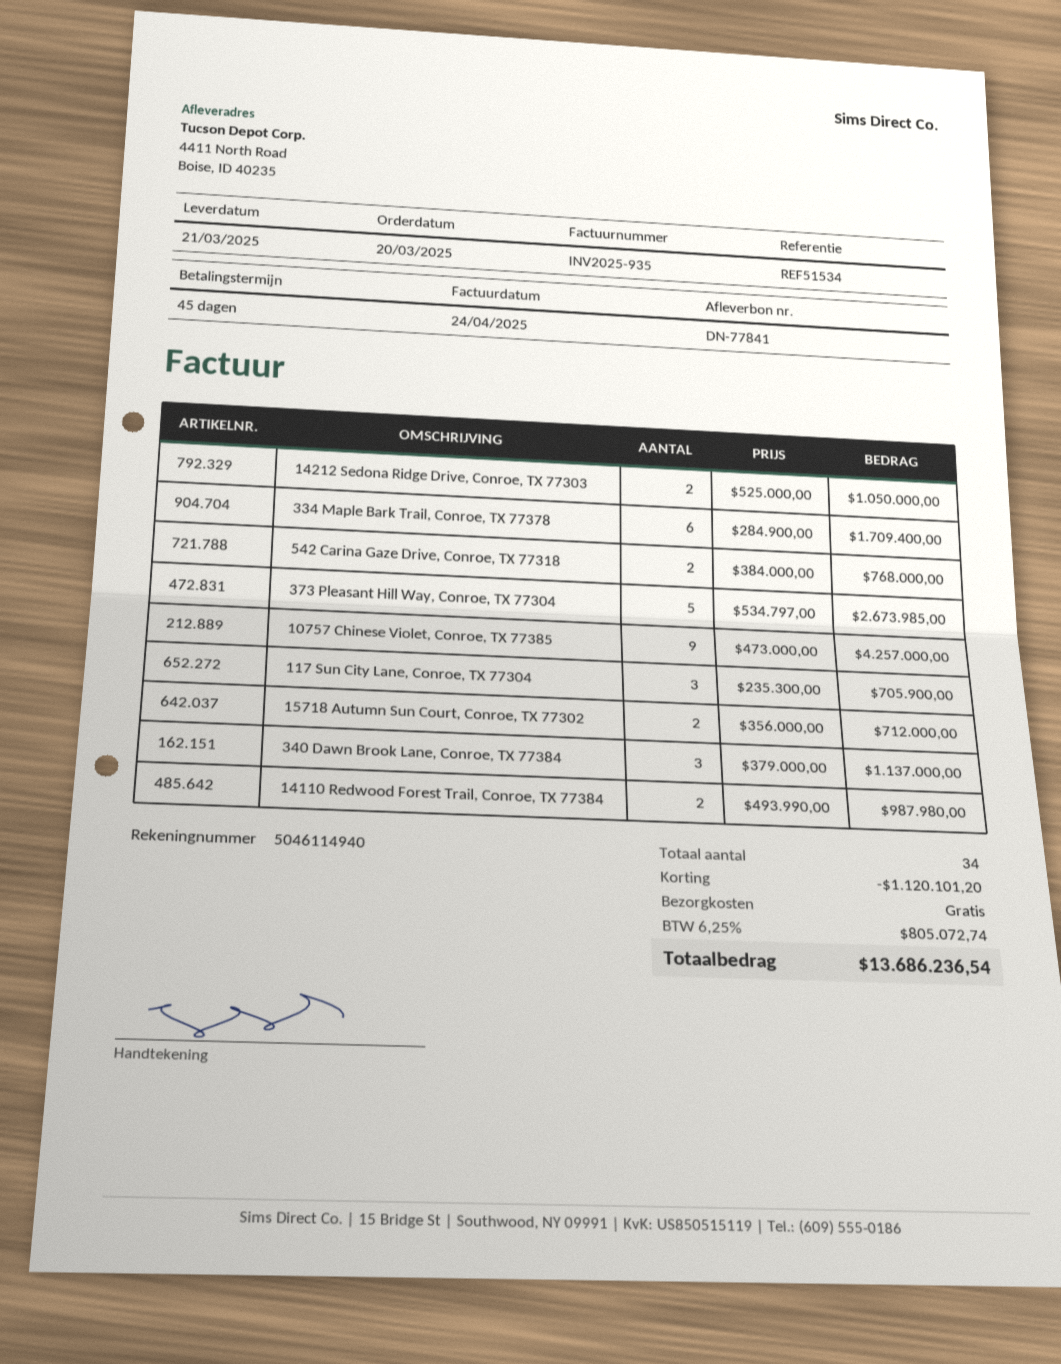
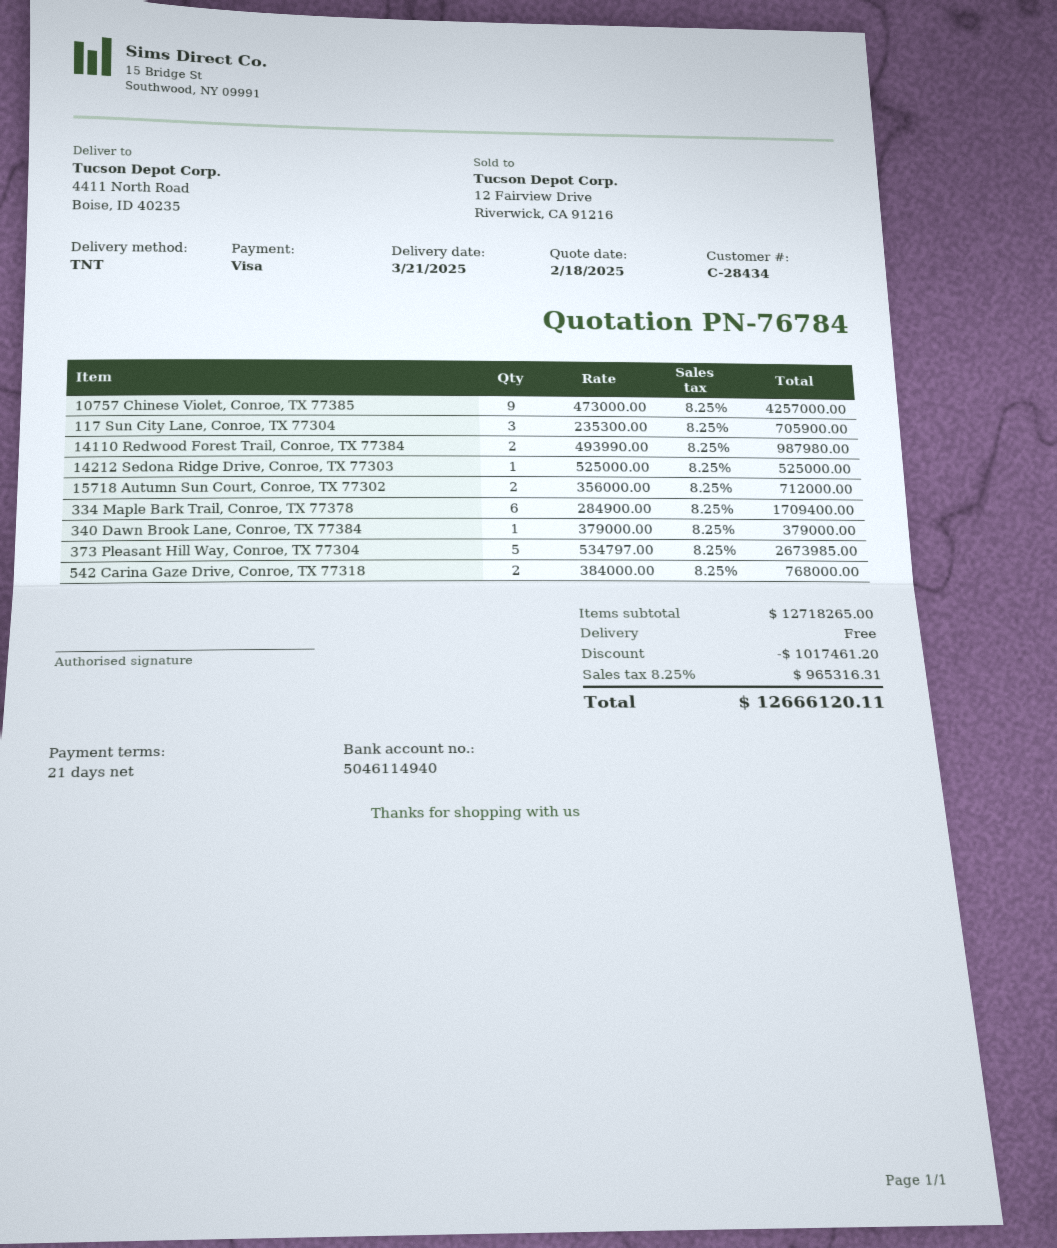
payment terms: 45 days -> 21 days
14212 Sedona Ridge Drive, Conroe, TX 77303: 2 x 525000.00 = 1050000.00 -> 1 x 525000.00 = 525000.00
340 Dawn Brook Lane, Conroe, TX 77384: 3 x 379000.00 = 1137000.00 -> 1 x 379000.00 = 379000.00
discount: 1120101.20 -> 1017461.20
tax: 6.25% = 805072.74 -> 8.25% = 965316.31
total: 13686236.54 -> 12666120.11

